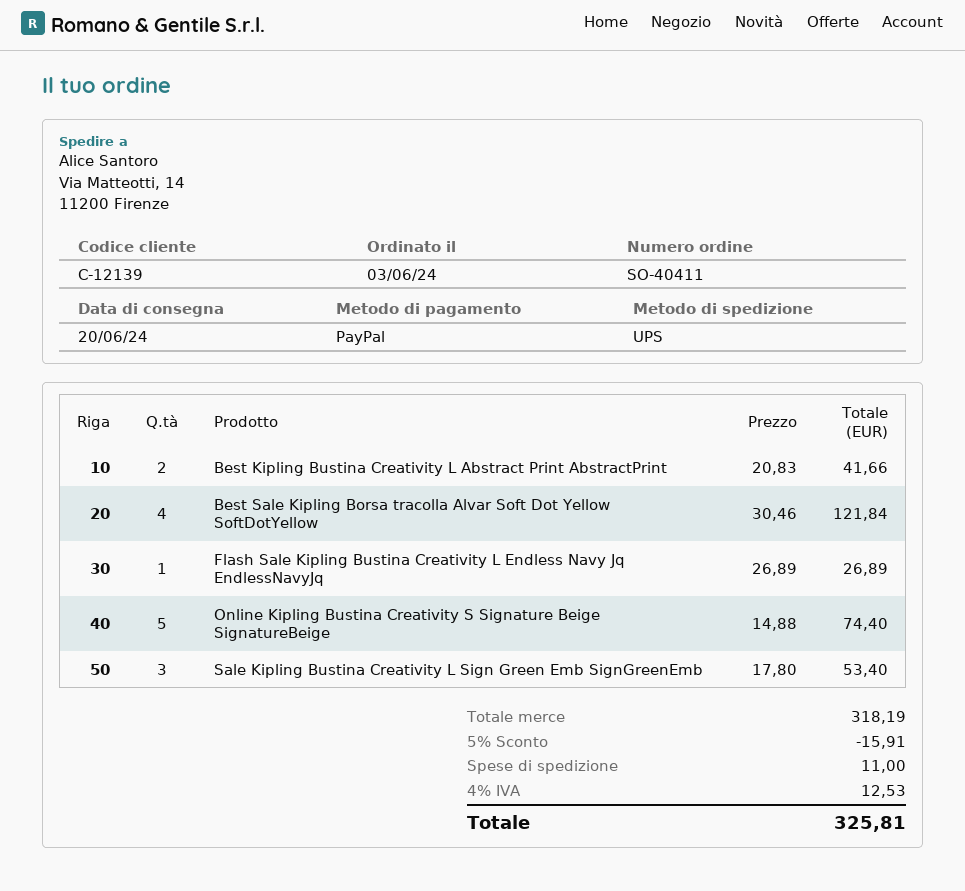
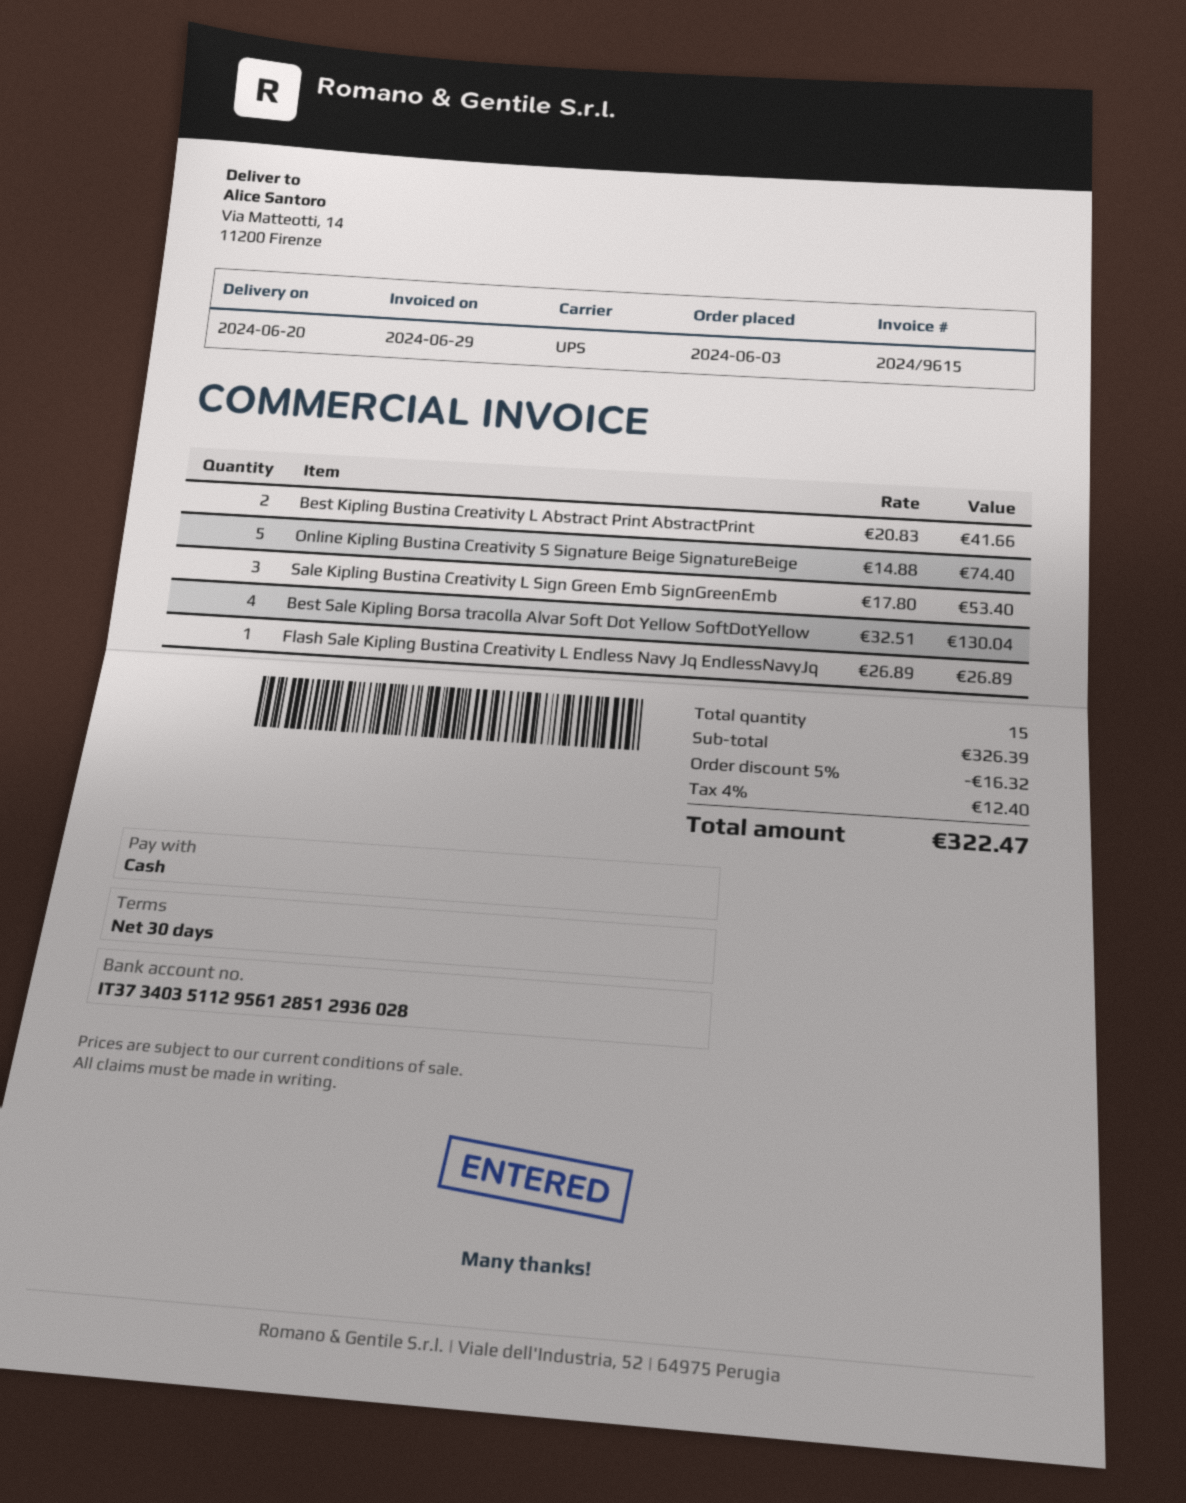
payment method: PayPal -> cash
Best Sale Kipling Borsa tracolla Alvar Soft Dot Yellow SoftDotYellow: 4 x 30.46 = 121.84 -> 4 x 32.51 = 130.04
subtotal: 318.19 -> 326.39
discount: 5% = 15.91 -> 5% = 16.32
shipping: 11.00 -> none
tax: 4% = 12.53 -> 4% = 12.40
total: 325.81 -> 322.47

